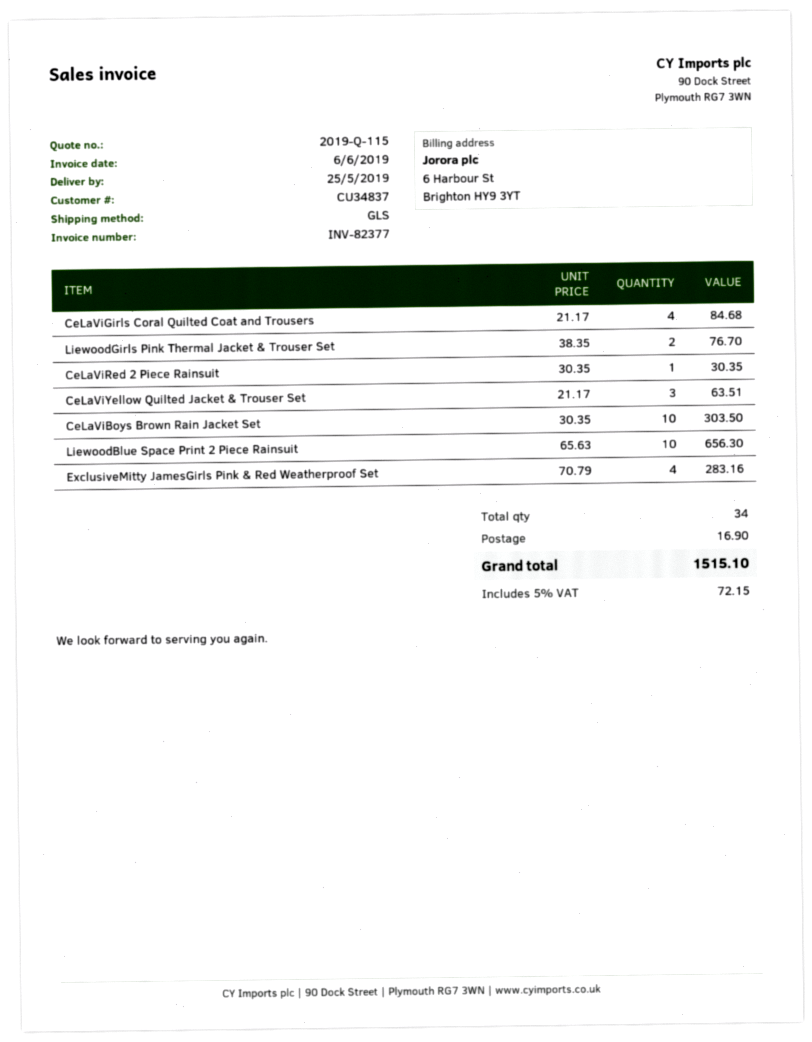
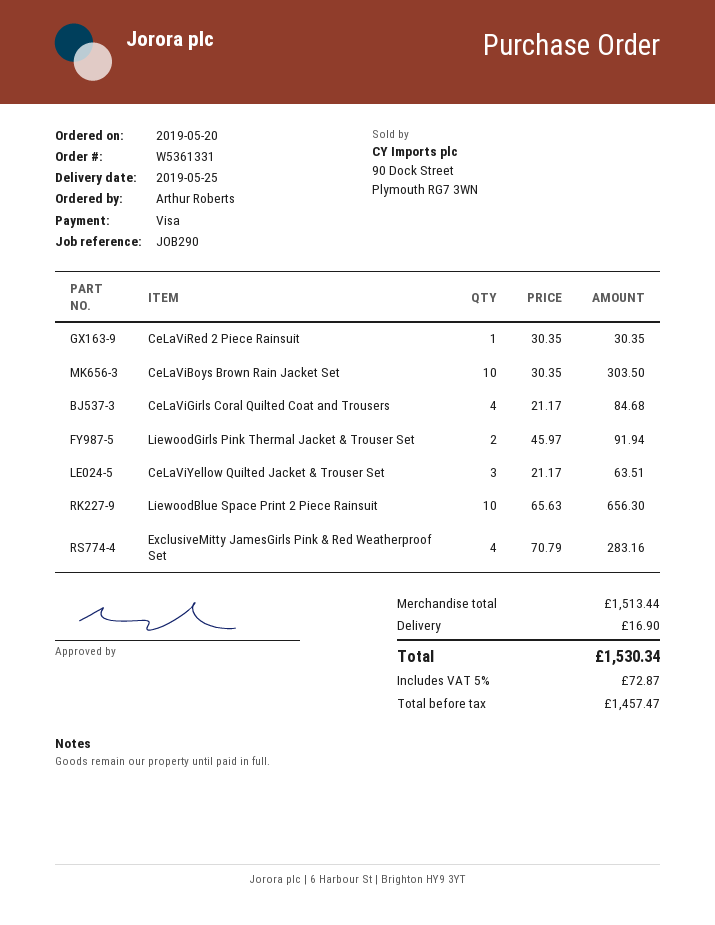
LiewoodGirls Pink Thermal Jacket & Trouser Set: 2 x 38.35 = 76.70 -> 2 x 45.97 = 91.94
tax: 5% = 72.15 -> 5% = 72.87
total: 1515.10 -> 1530.34

